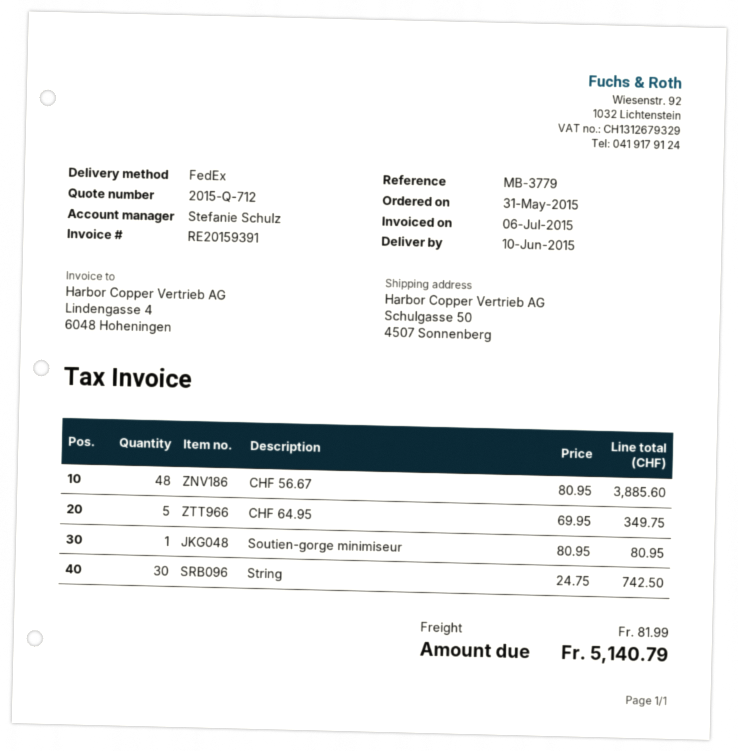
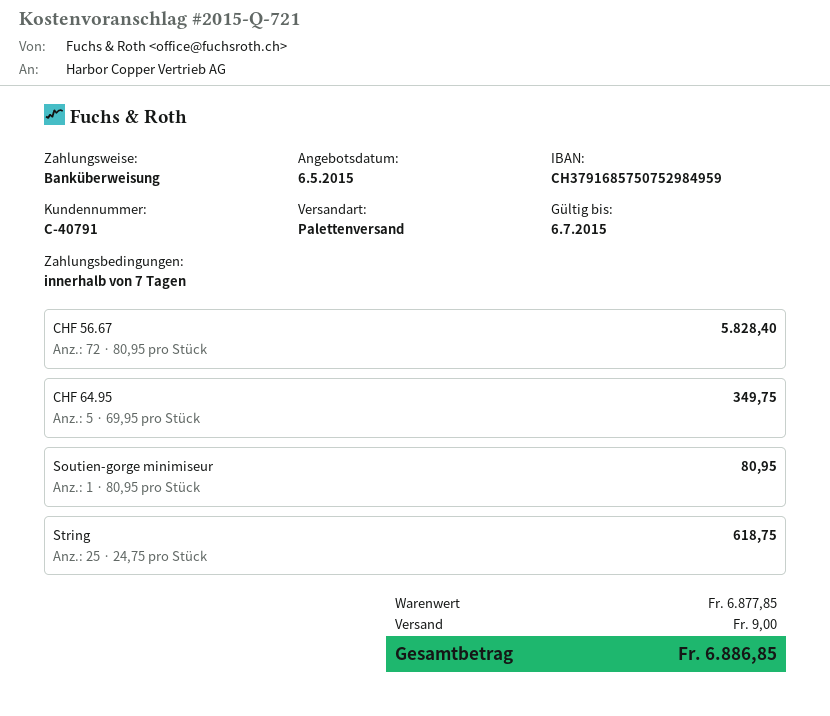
quote number: 2015-Q-712 -> 2015-Q-721
shipping method: FedEx -> pallet freight
CHF 56.67: 48 x 80.95 = 3885.60 -> 72 x 80.95 = 5828.40
String: 30 x 24.75 = 742.50 -> 25 x 24.75 = 618.75
shipping: 81.99 -> 9.00
total: 5140.79 -> 6886.85

